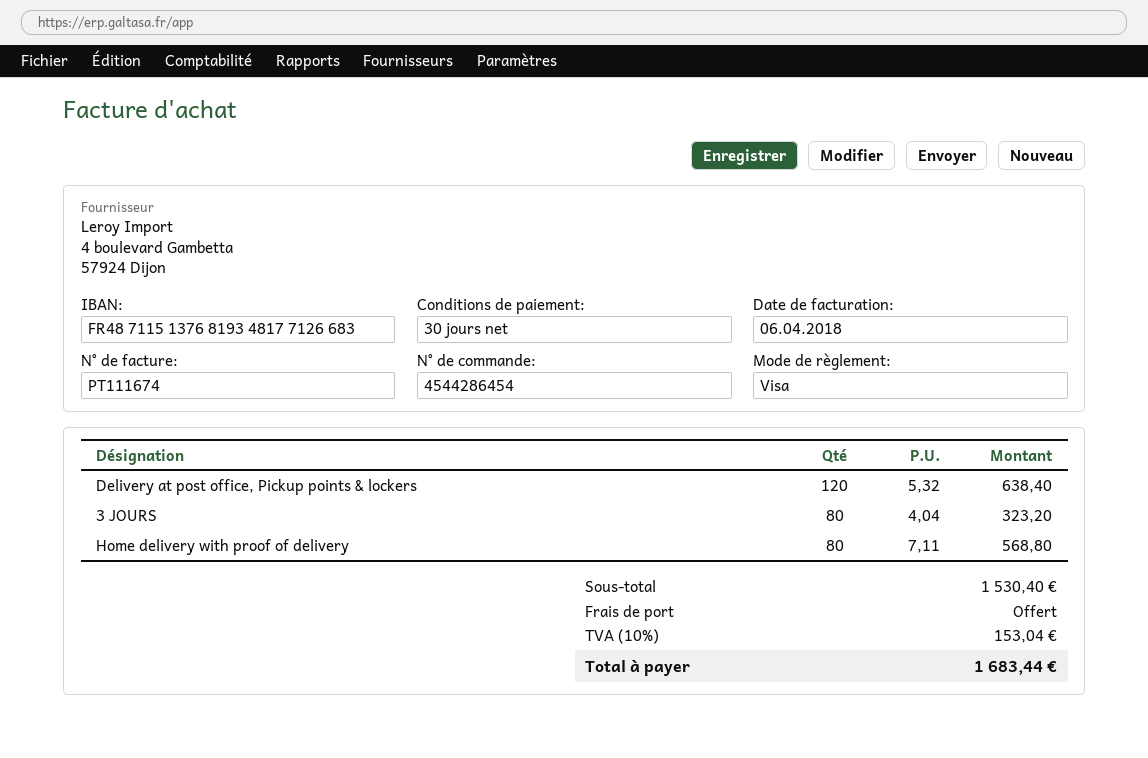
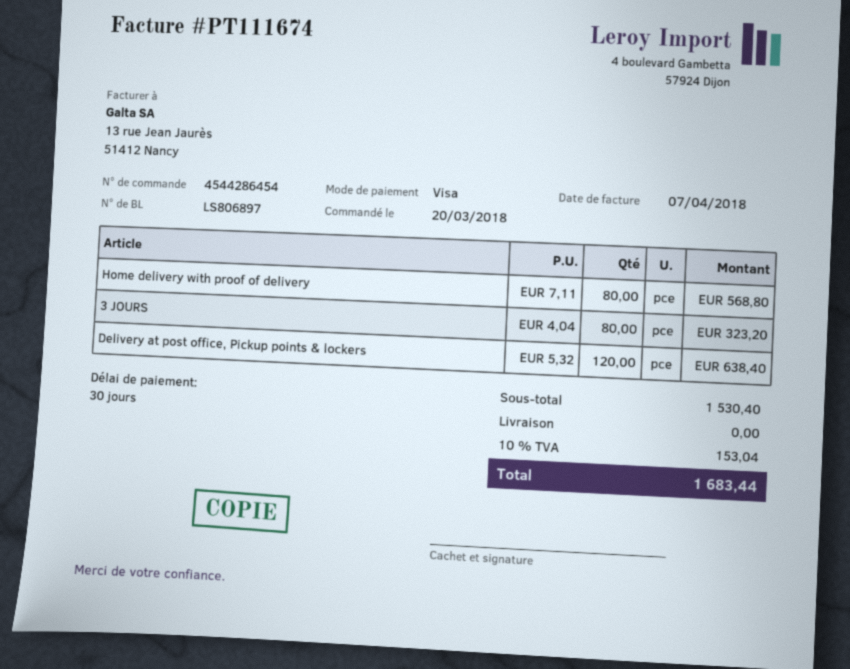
invoice date: 2018-04-06 -> 2018-04-07

